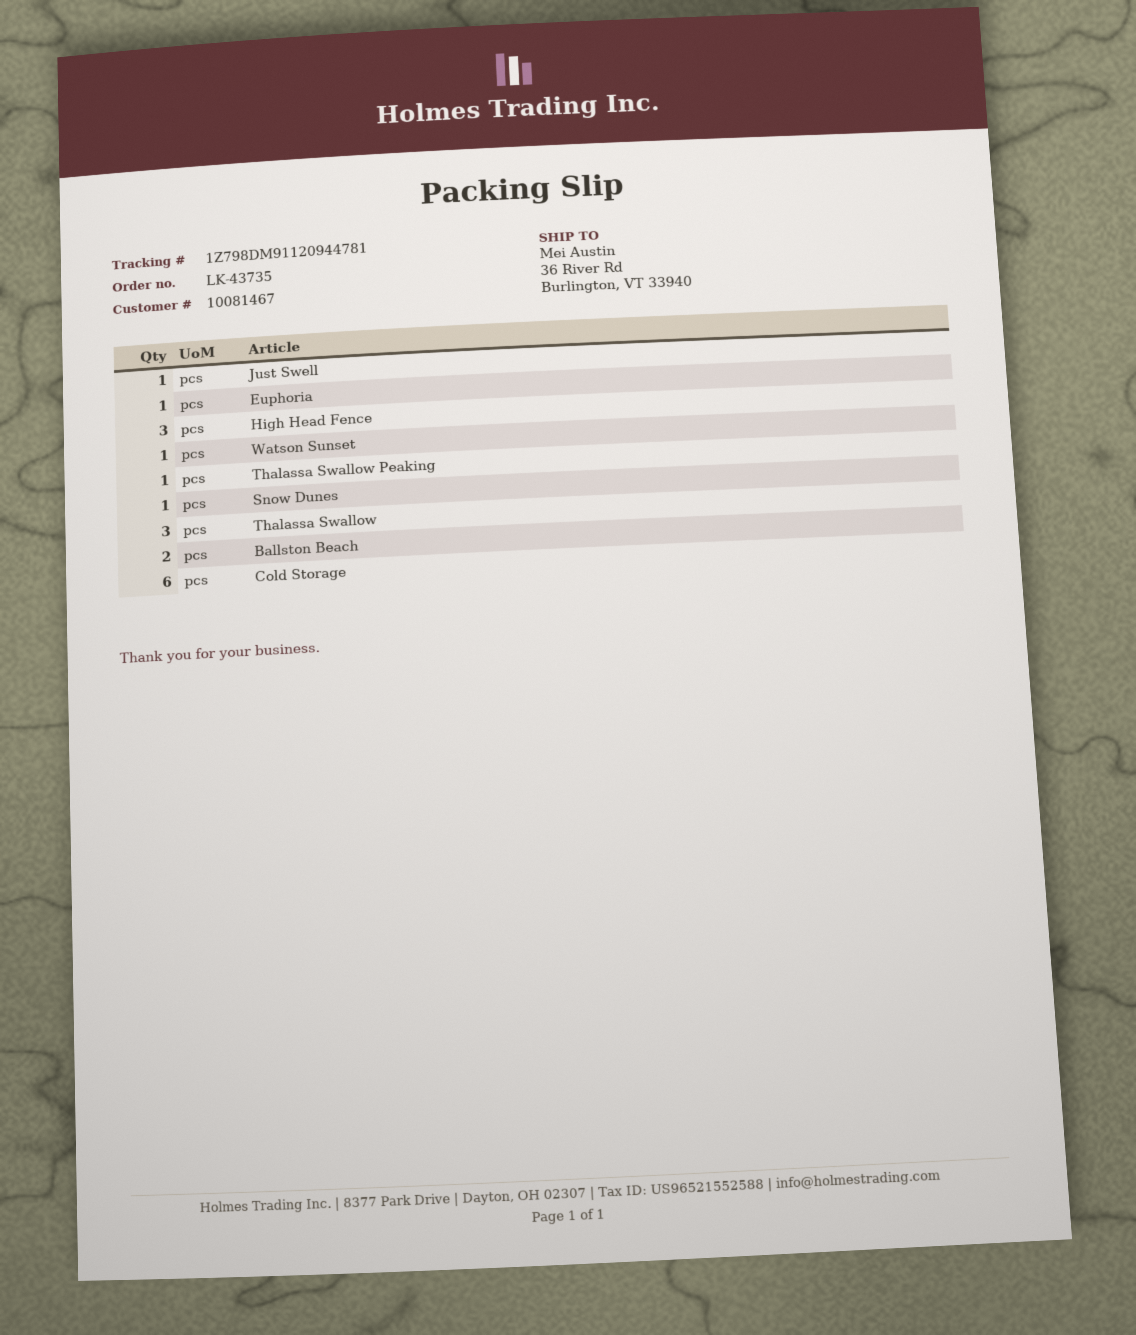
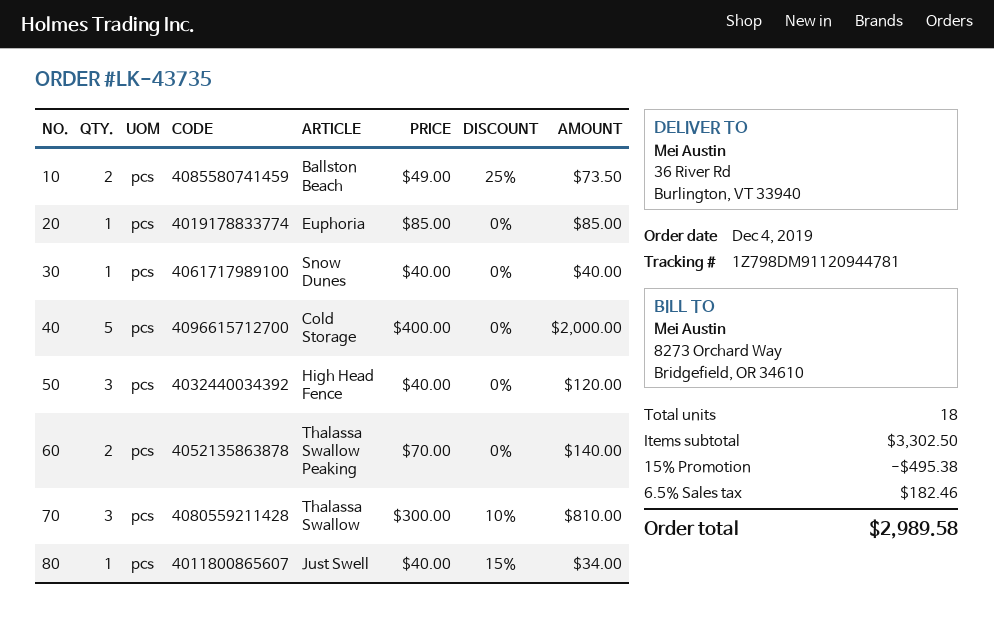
Watson Sunset: 1 -> none
Thalassa Swallow Peaking: 1 -> 2
Cold Storage: 6 -> 5

